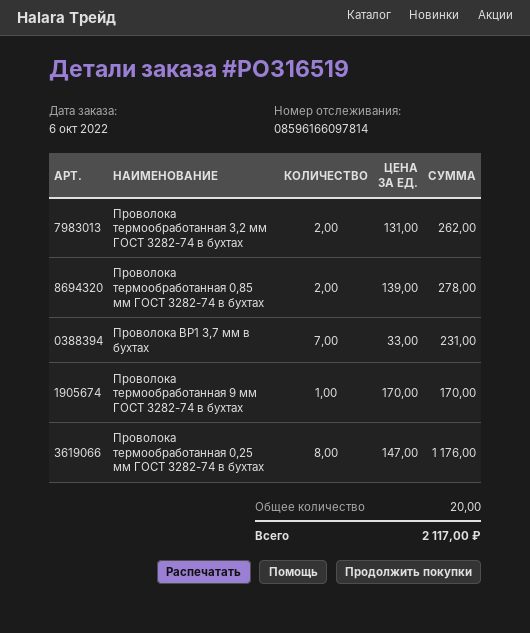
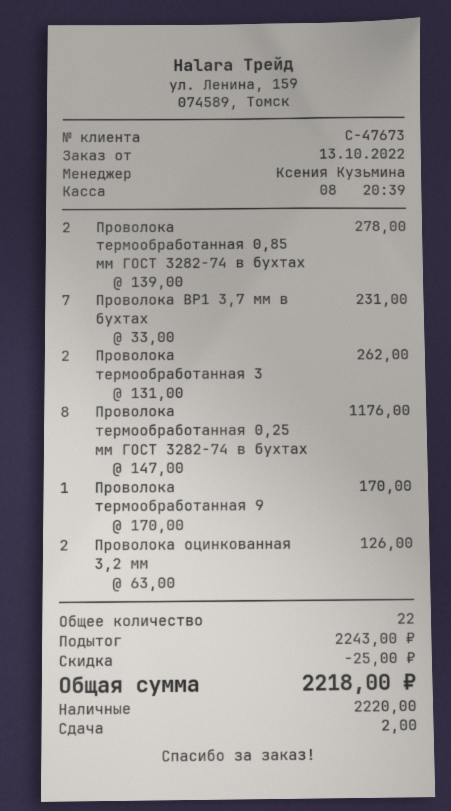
order date: 2022-10-06 -> 2022-10-13
Проволока оцинкованная 3,2 мм: none -> 2 x 63.00 = 126.00
total quantity: 20 -> 22
discount: none -> 25.00
total: 2117.00 -> 2218.00

